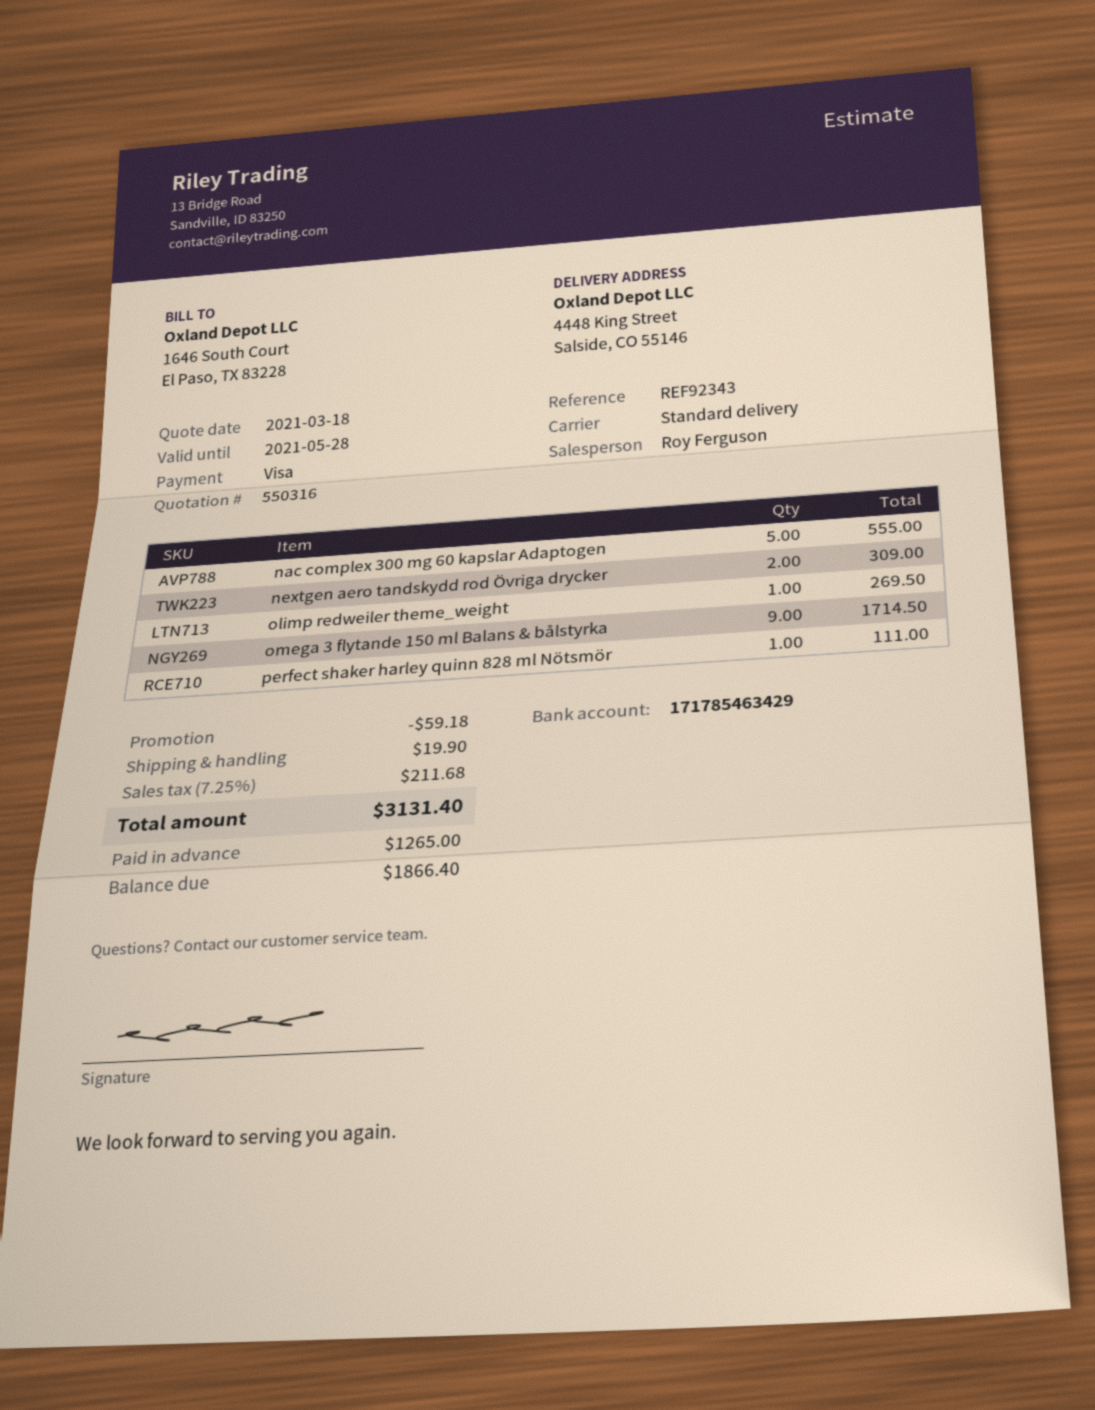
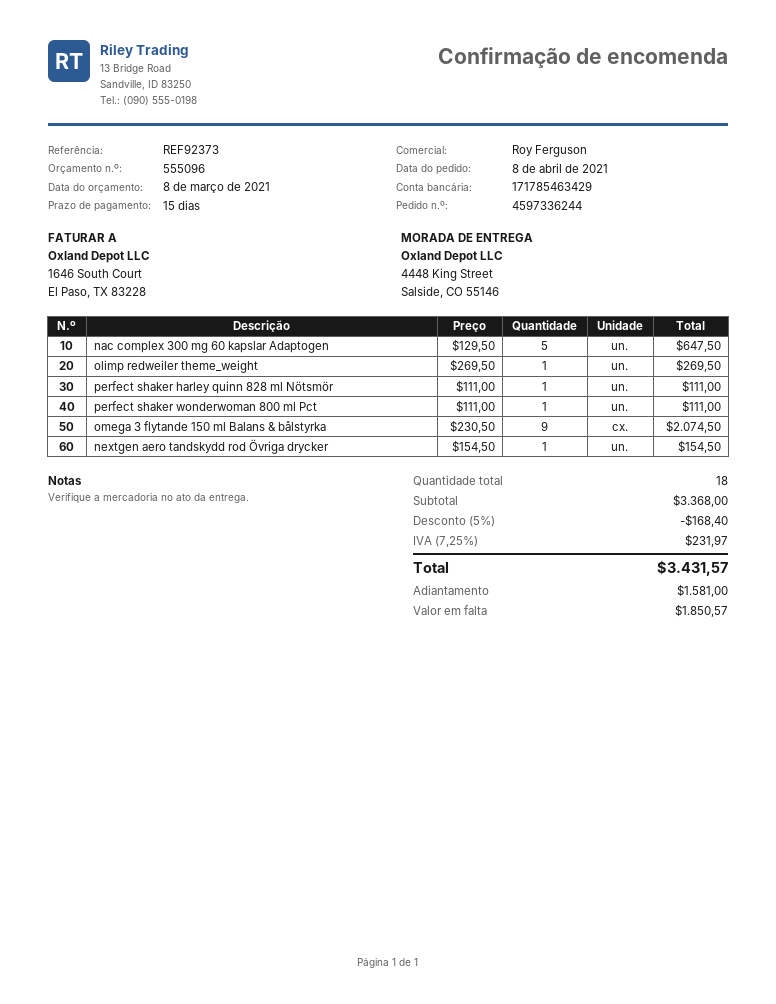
quote number: 550316 -> 555096
quote date: 2021-03-18 -> 2021-03-08
reference: REF92343 -> REF92373
nac complex 300 mg 60 kapslar Adaptogen: 5 for 555.00 -> 5 for 647.50
nextgen aero tandskydd rod Övriga drycker: 2 for 309.00 -> 1 for 154.50
omega 3 flytande 150 ml Balans & bålstyrka: 9 for 1714.50 -> 9 for 2074.50
perfect shaker wonderwoman 800 ml Pct: none -> 1 for 111.00
discount: 59.18 -> 168.40
shipping: 19.90 -> none
tax: 7.25% = 211.68 -> 7.25% = 231.97
total: 3131.40 -> 3431.57
deposit: 1265.00 -> 1581.00
balance: 1866.40 -> 1850.57

